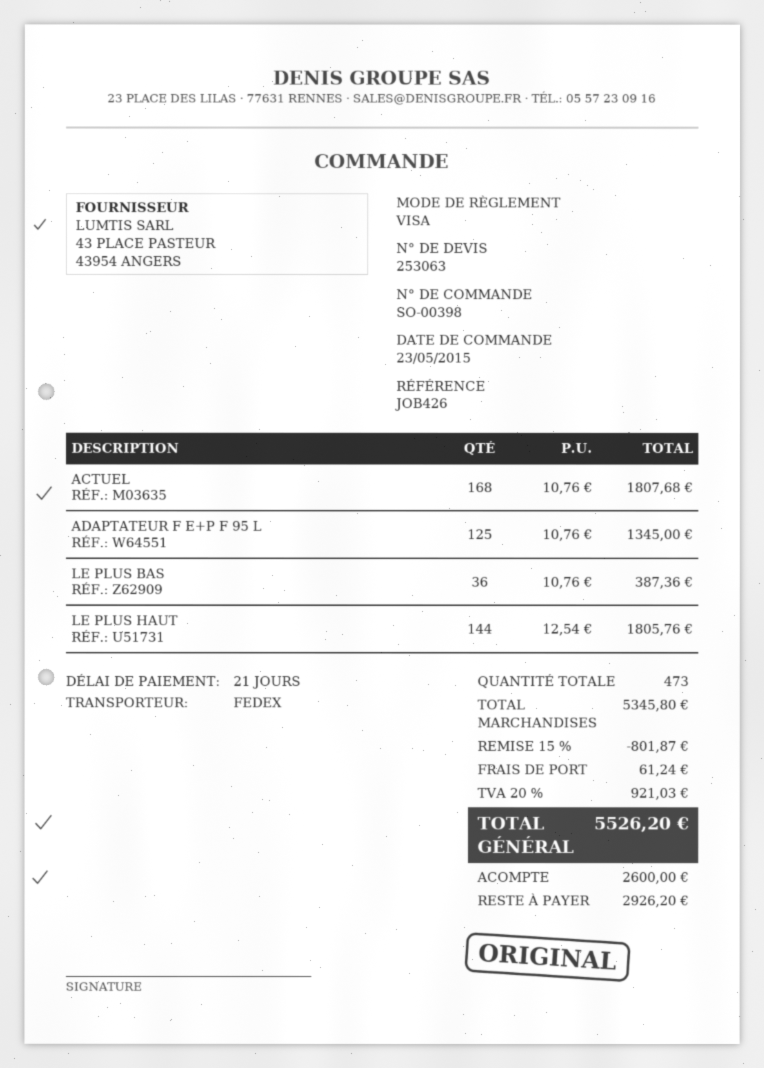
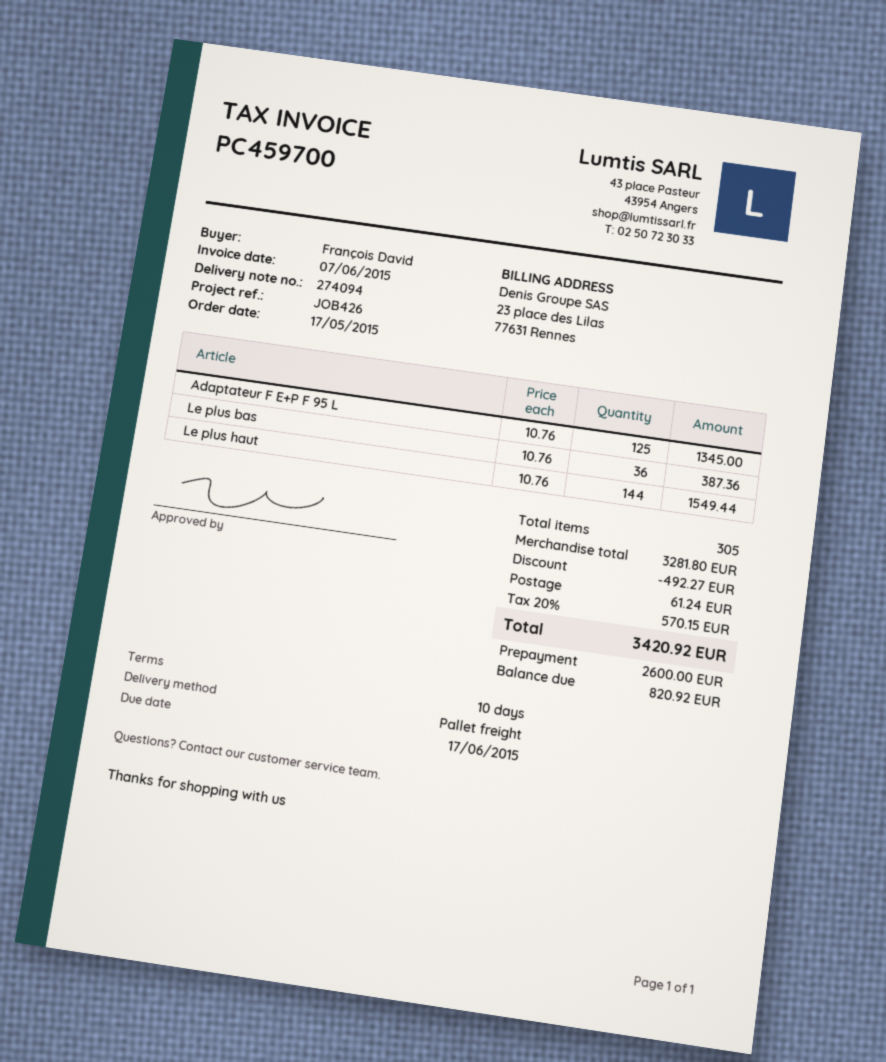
order date: 2015-05-23 -> 2015-05-17
payment terms: 21 days -> 10 days
shipping method: FedEx -> pallet freight
ACTUEL: 168 x 10.76 = 1807.68 -> none
LE PLUS HAUT: 144 x 12.54 = 1805.76 -> 144 x 10.76 = 1549.44
total quantity: 473 -> 305
subtotal: 5345.80 -> 3281.80
discount: 801.87 -> 492.27
tax: 20% = 921.03 -> 20% = 570.15
total: 5526.20 -> 3420.92
balance: 2926.20 -> 820.92

